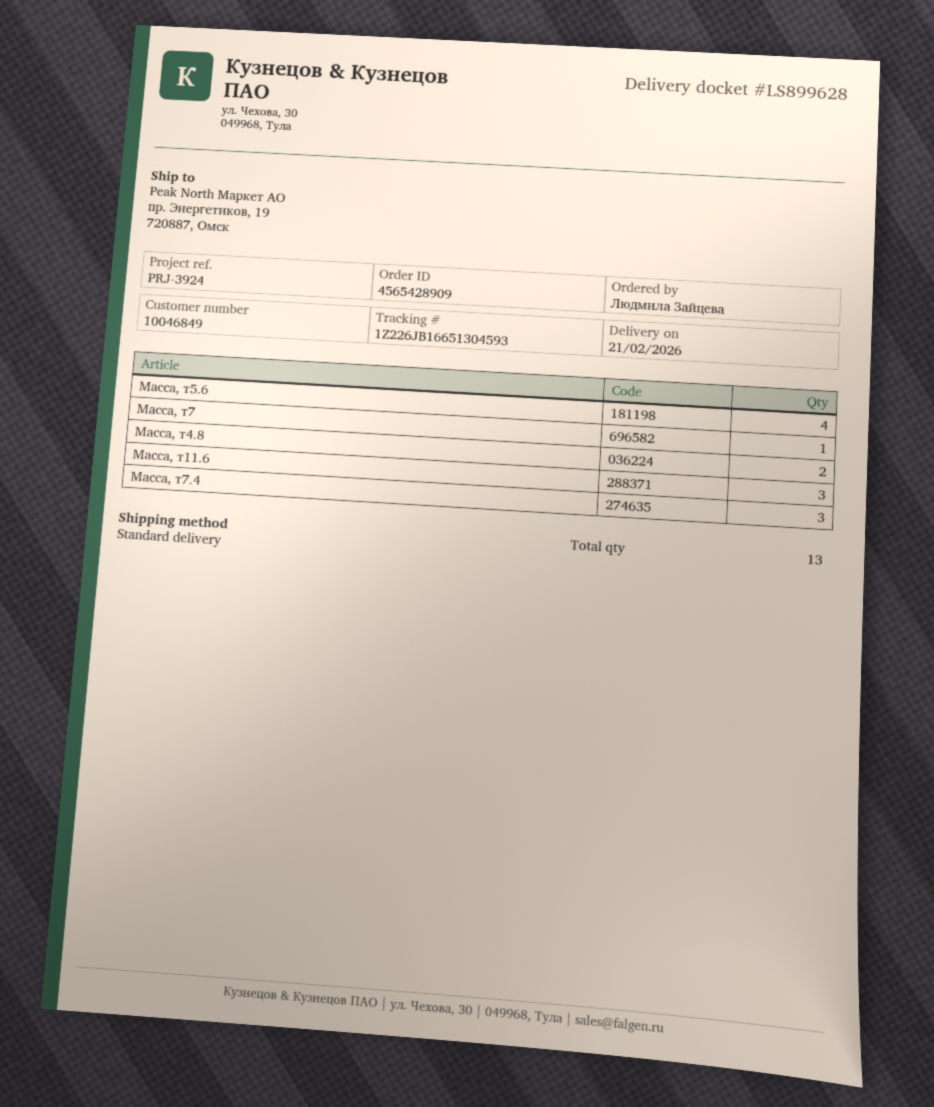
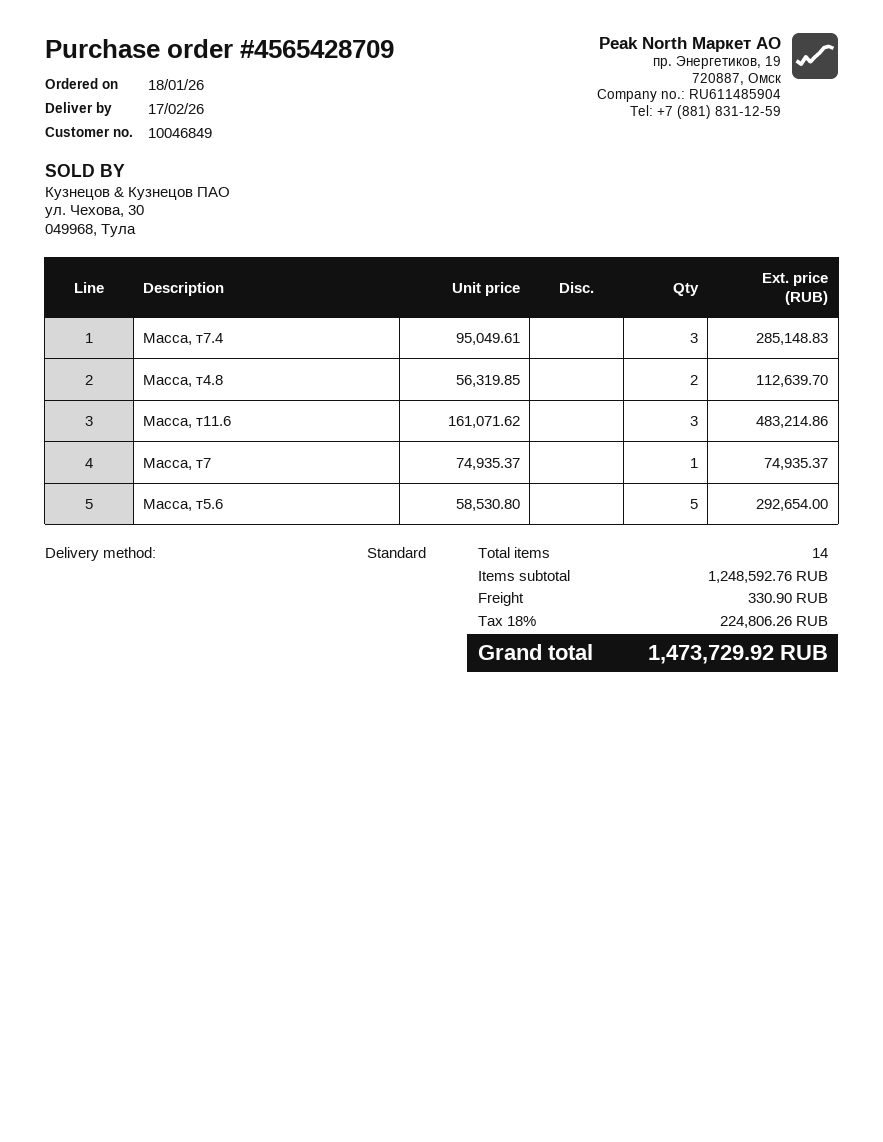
order number: 4565428909 -> 4565428709
delivery date: 2026-02-21 -> 2026-02-17
Масса, т5.6: 4 -> 5
total quantity: 13 -> 14

